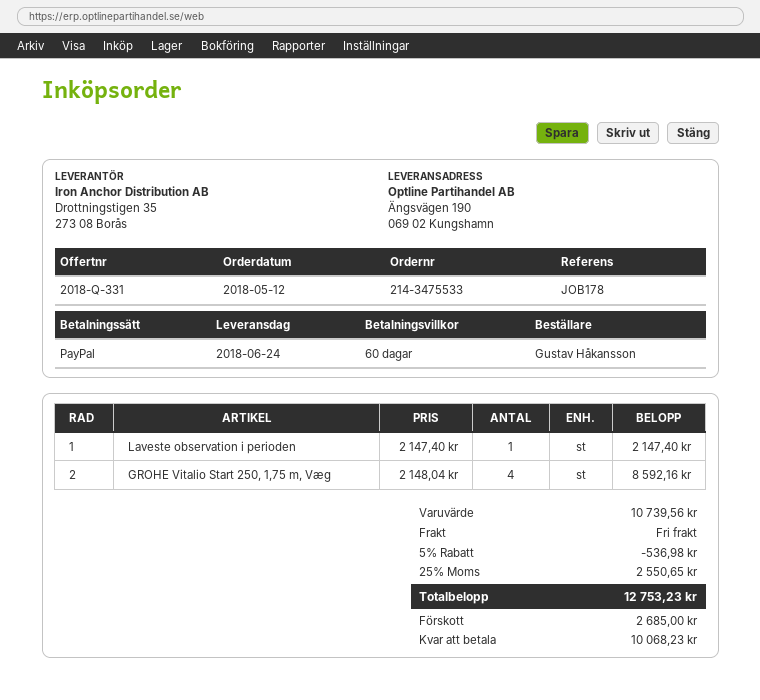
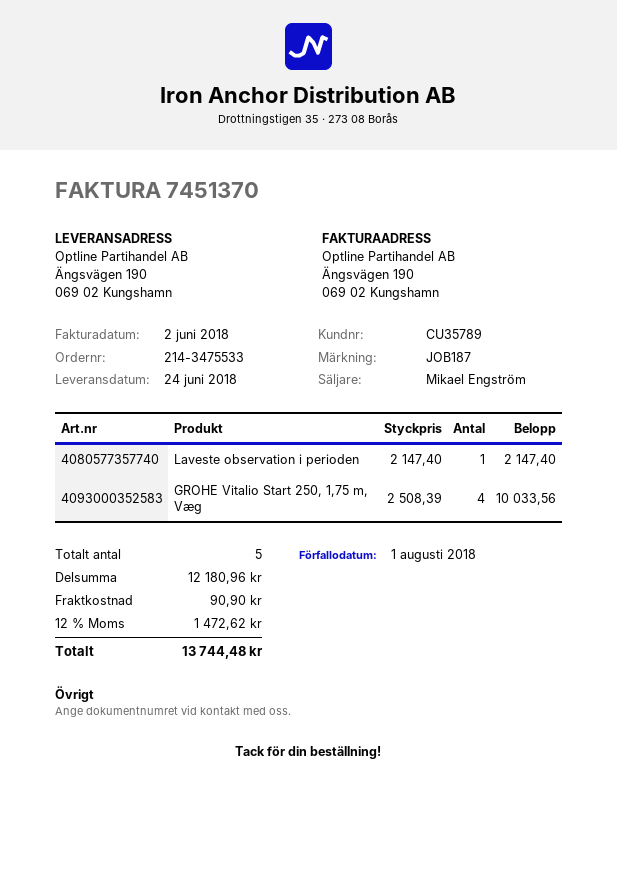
reference: JOB178 -> JOB187
GROHE Vitalio Start 250, 1,75 m, Væg: 4 x 2148.04 = 8592.16 -> 4 x 2508.39 = 10033.56
subtotal: 10739.56 -> 12180.96
discount: 5% = 536.98 -> none
shipping: 0.00 -> 90.90
tax: 25% = 2550.65 -> 12% = 1472.62
total: 12753.23 -> 13744.48

